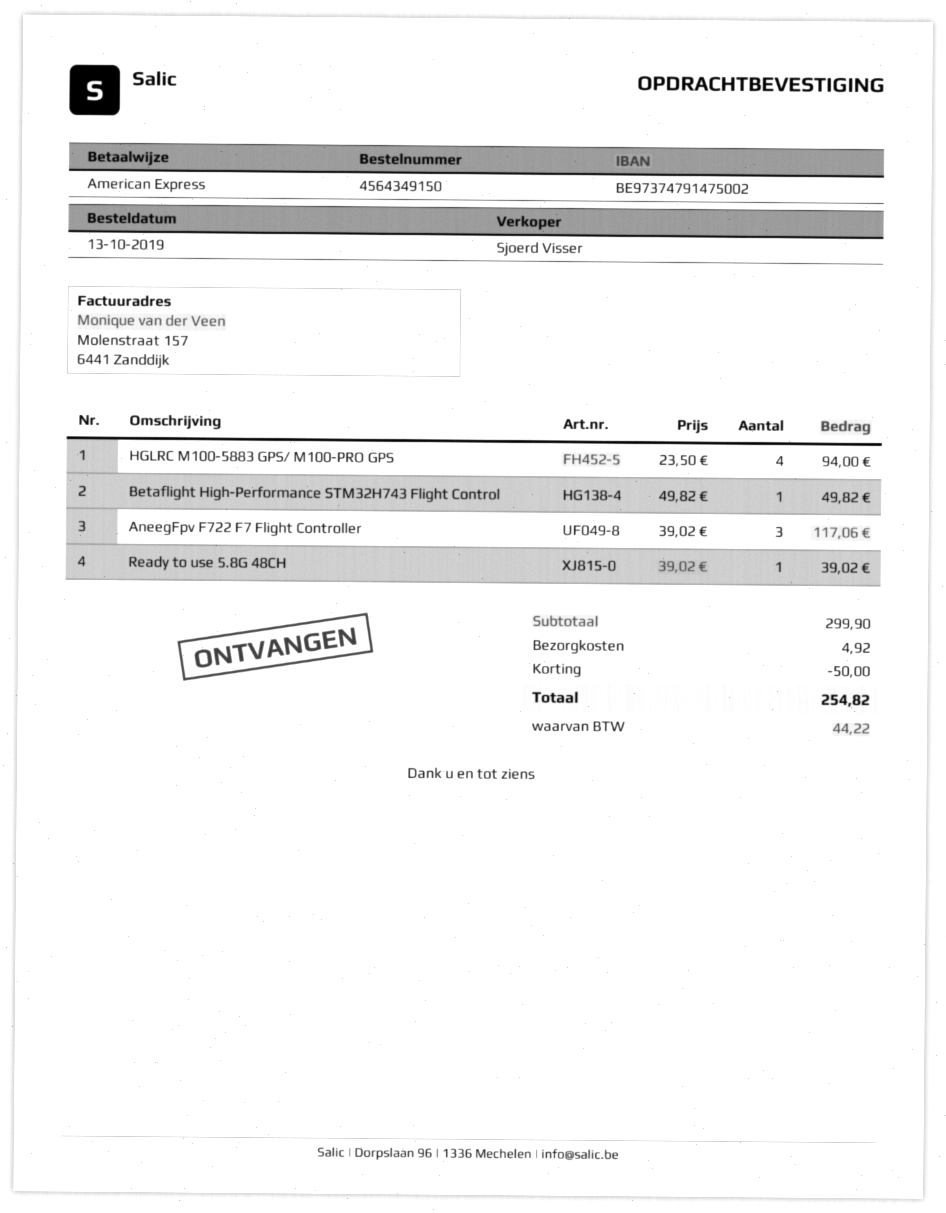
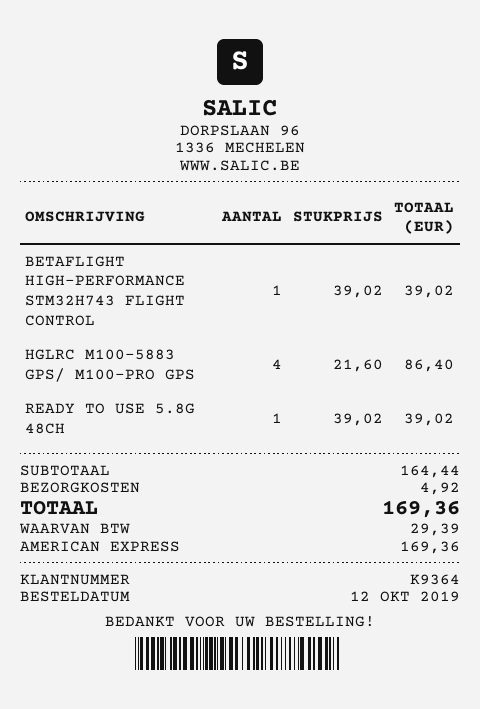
order date: 2019-10-13 -> 2019-10-12
HGLRC M100-5883 GPS/ M100-PRO GPS: 4 x 23.50 = 94.00 -> 4 x 21.60 = 86.40
Betaflight High-Performance STM32H743 Flight Control: 1 x 49.82 = 49.82 -> 1 x 39.02 = 39.02
AneegFpv F722 F7 Flight Controller: 3 x 39.02 = 117.06 -> none
subtotal: 299.90 -> 164.44
discount: 50.00 -> none
tax: 44.22 -> 29.39
total: 254.82 -> 169.36

